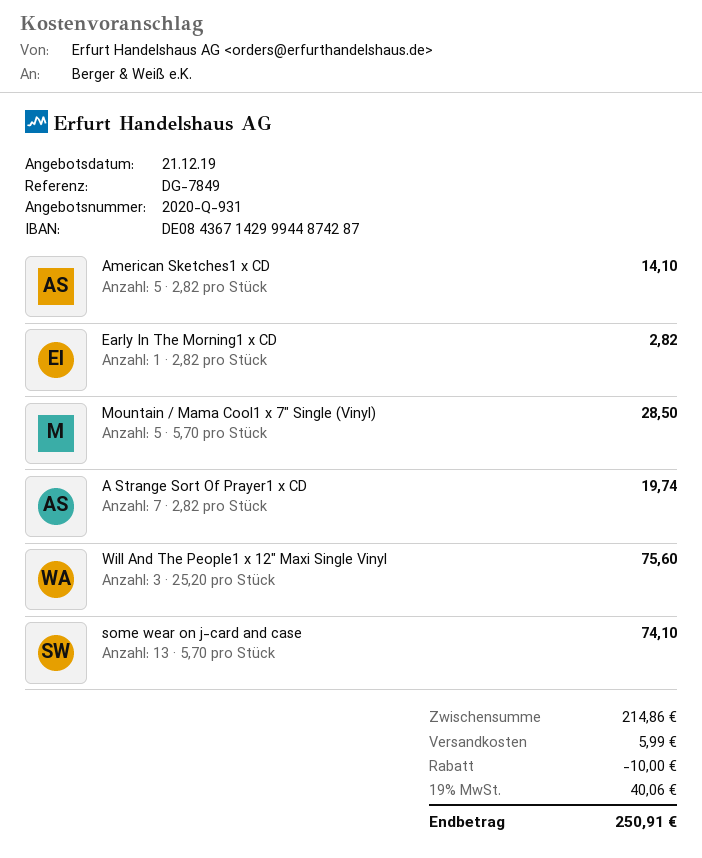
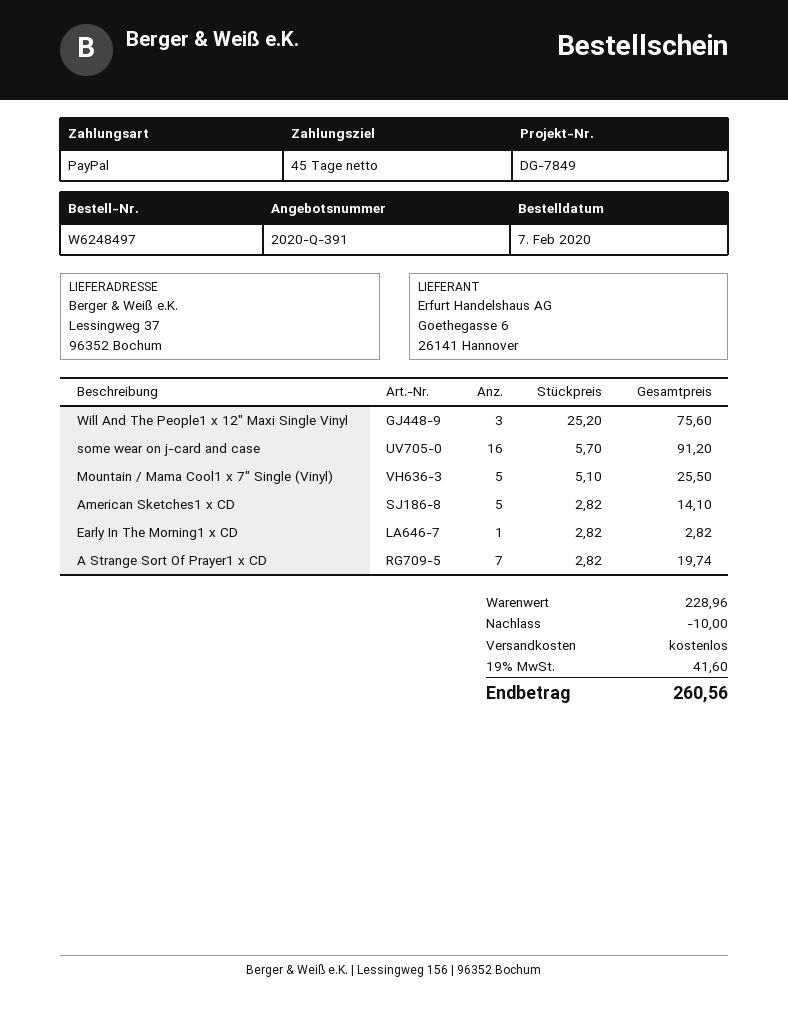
quote number: 2020-Q-931 -> 2020-Q-391
Mountain / Mama Cool1 x 7" Single (Vinyl): 5 x 5.70 = 28.50 -> 5 x 5.10 = 25.50
some wear on j-card and case: 13 x 5.70 = 74.10 -> 16 x 5.70 = 91.20
subtotal: 214.86 -> 228.96
shipping: 5.99 -> 0.00
tax: 19% = 40.06 -> 19% = 41.60
total: 250.91 -> 260.56

